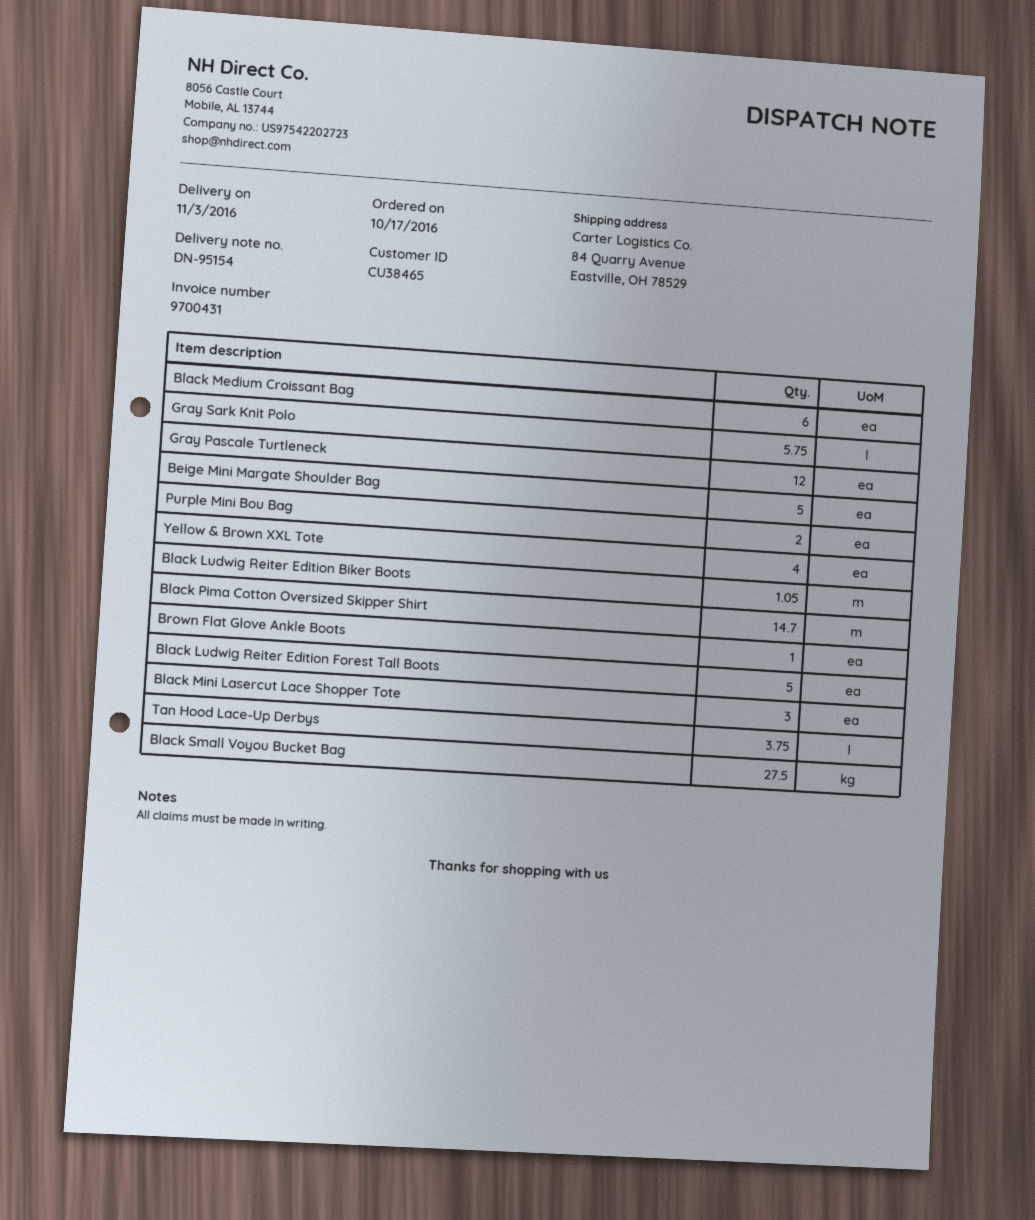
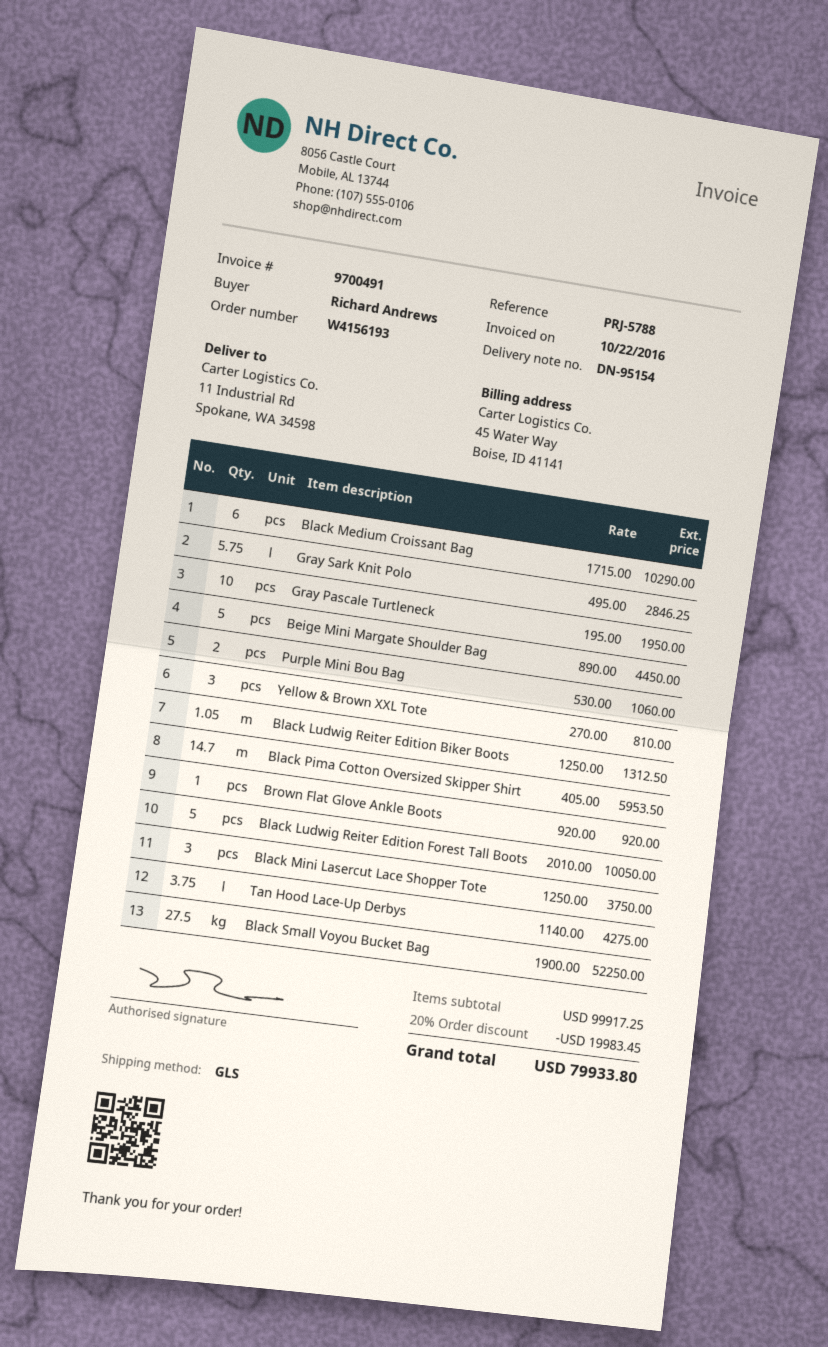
invoice number: 9700431 -> 9700491
ship to: 84 Quarry Avenue, Eastville, OH 78529 -> 11 Industrial Rd, Spokane, WA 34598
Gray Pascale Turtleneck: 12 -> 10
Yellow & Brown XXL Tote: 4 -> 3

